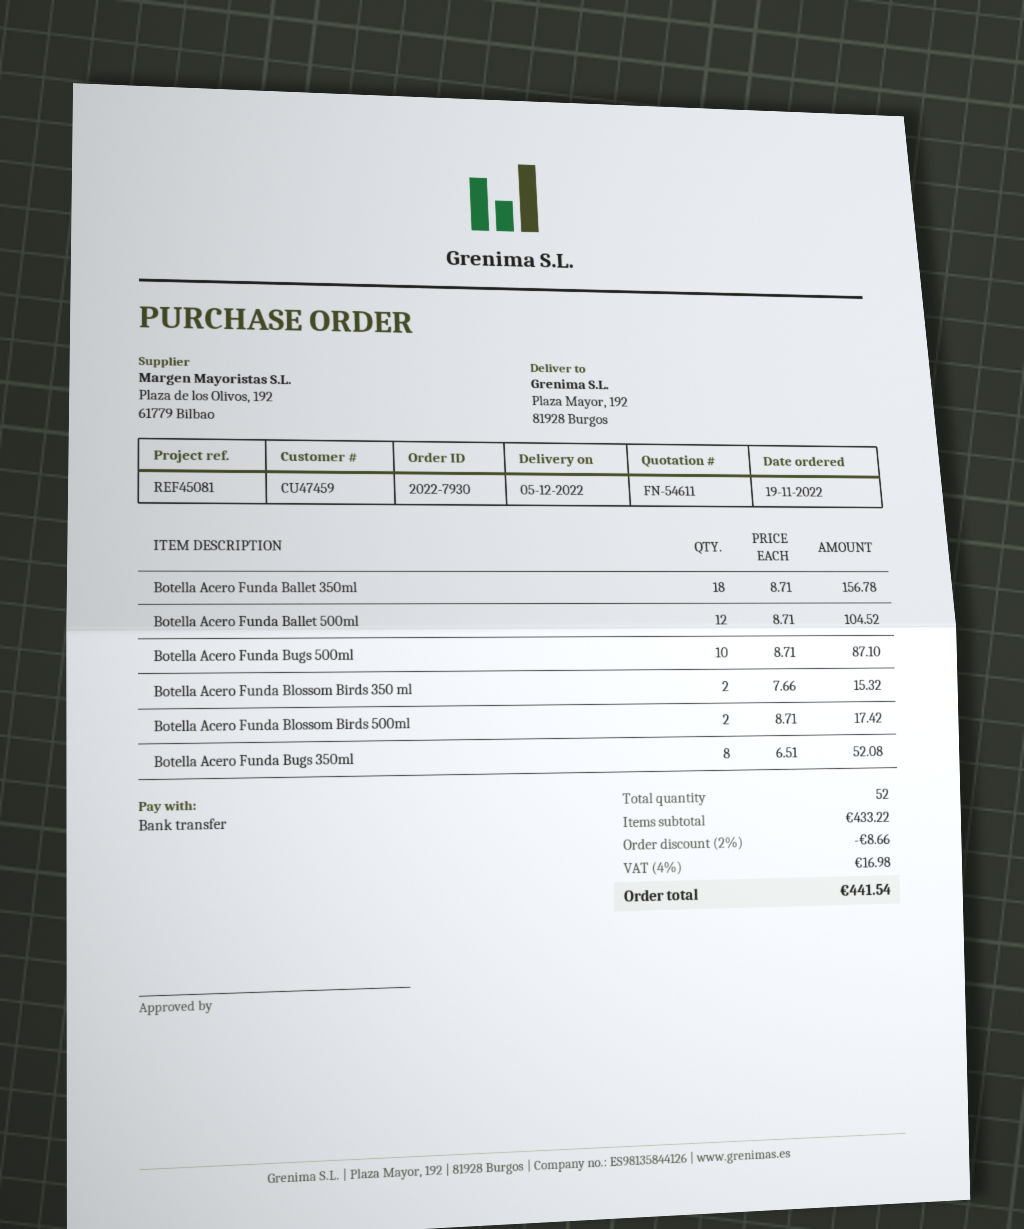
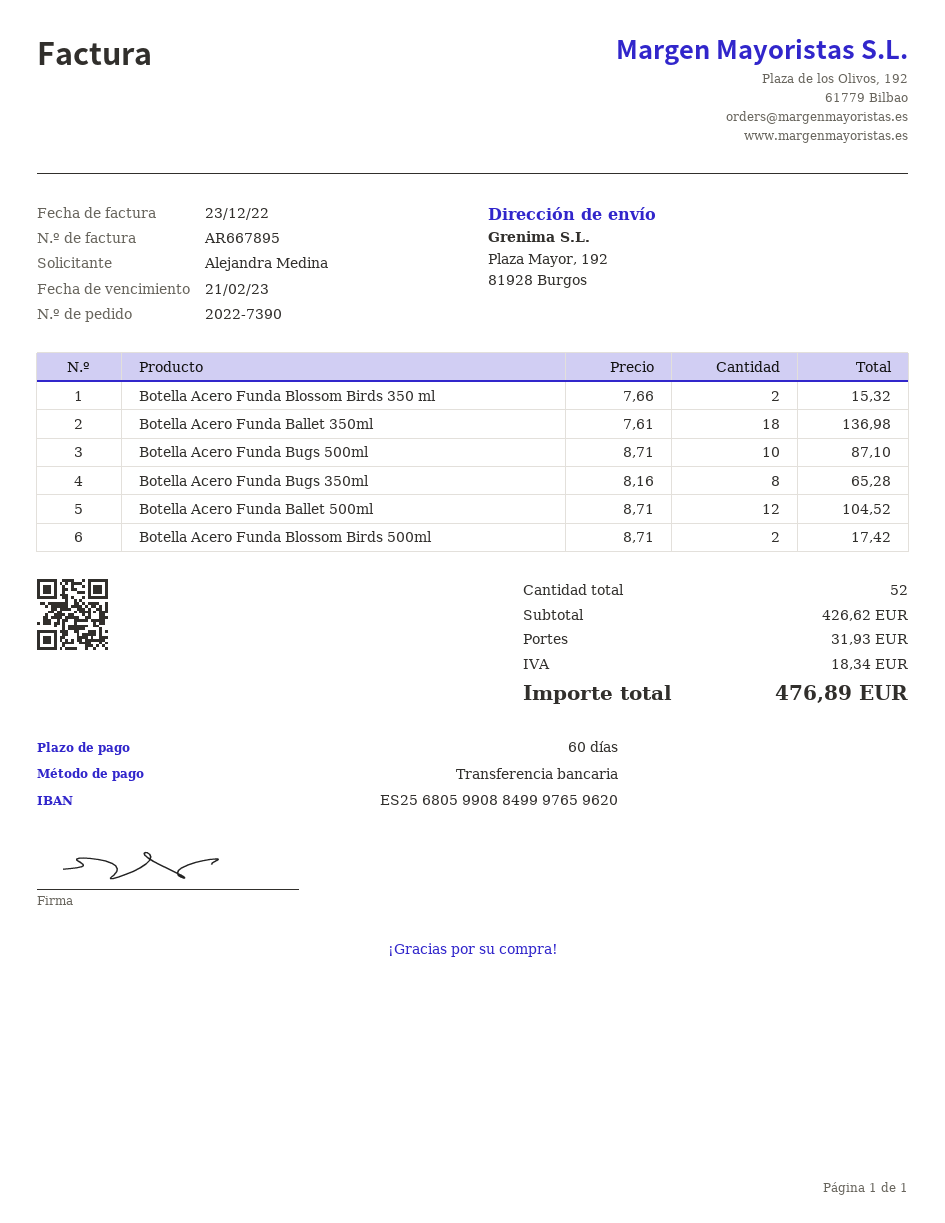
order number: 2022-7930 -> 2022-7390
Botella Acero Funda Ballet 350ml: 18 x 8.71 = 156.78 -> 18 x 7.61 = 136.98
Botella Acero Funda Bugs 350ml: 8 x 6.51 = 52.08 -> 8 x 8.16 = 65.28
subtotal: 433.22 -> 426.62
discount: 2% = 8.66 -> none
shipping: none -> 31.93
tax: 16.98 -> 18.34
total: 441.54 -> 476.89

